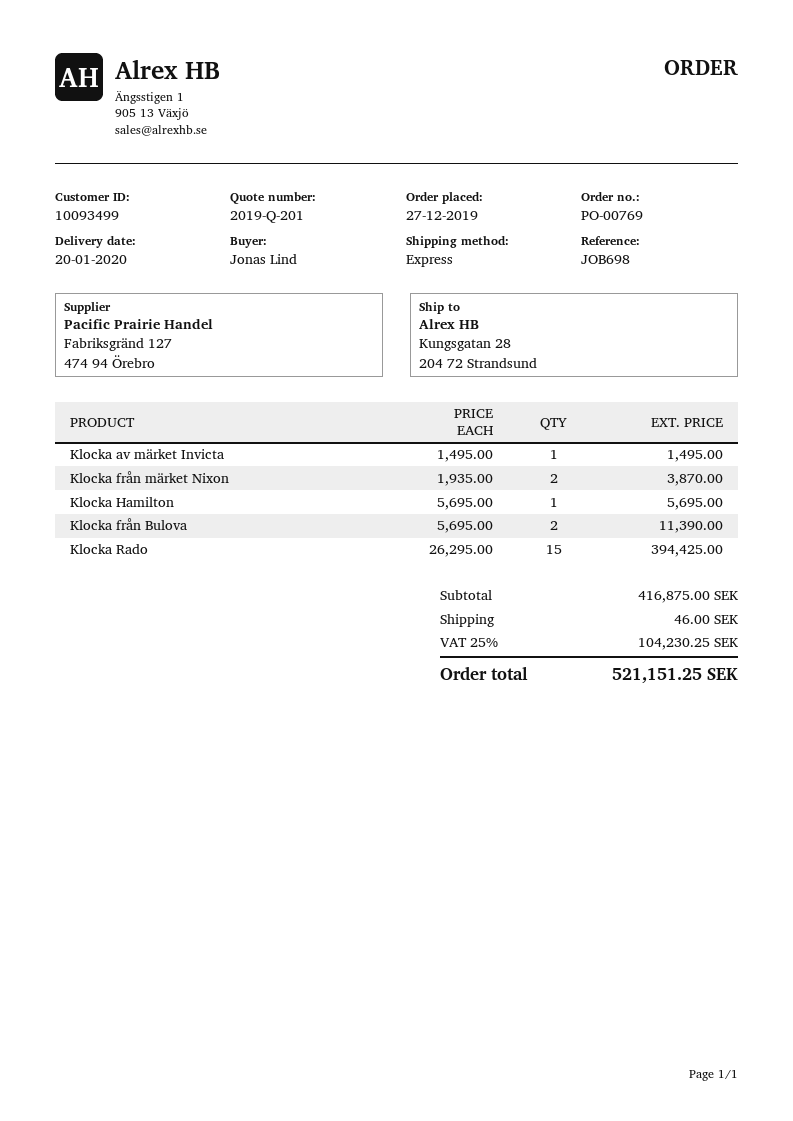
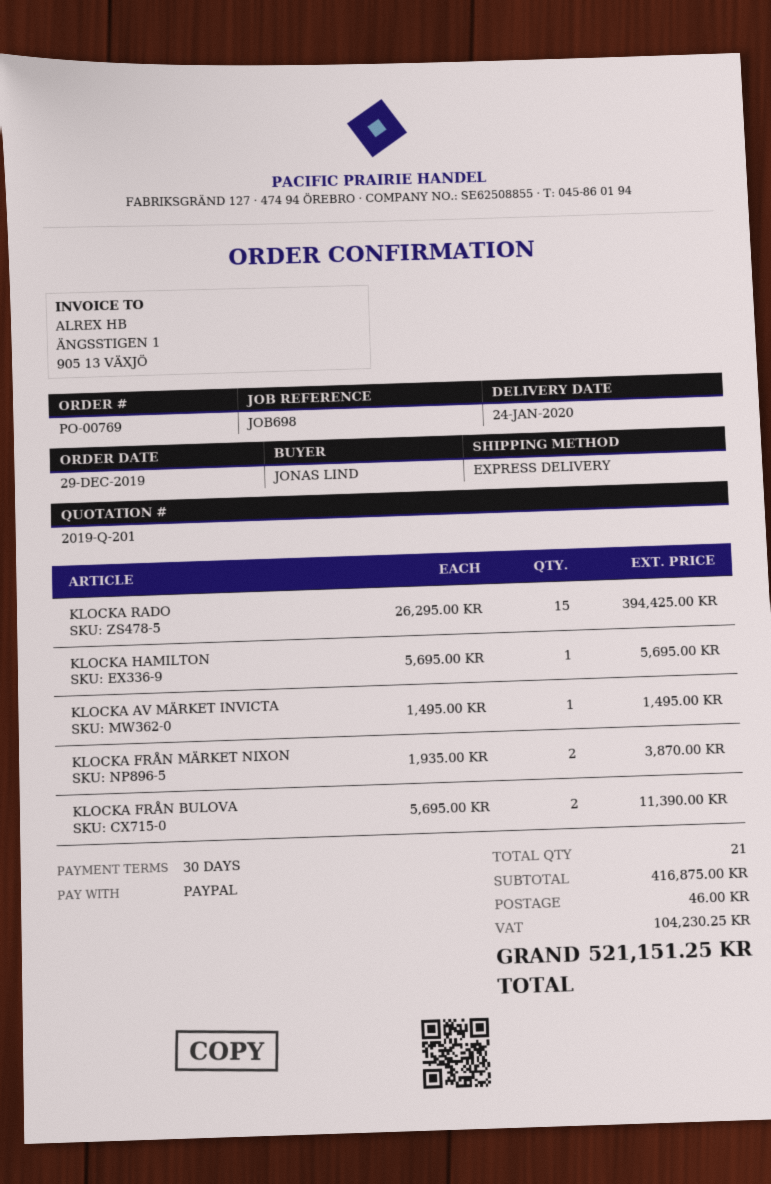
order date: 2019-12-27 -> 2019-12-29
delivery date: 2020-01-20 -> 2020-01-24

